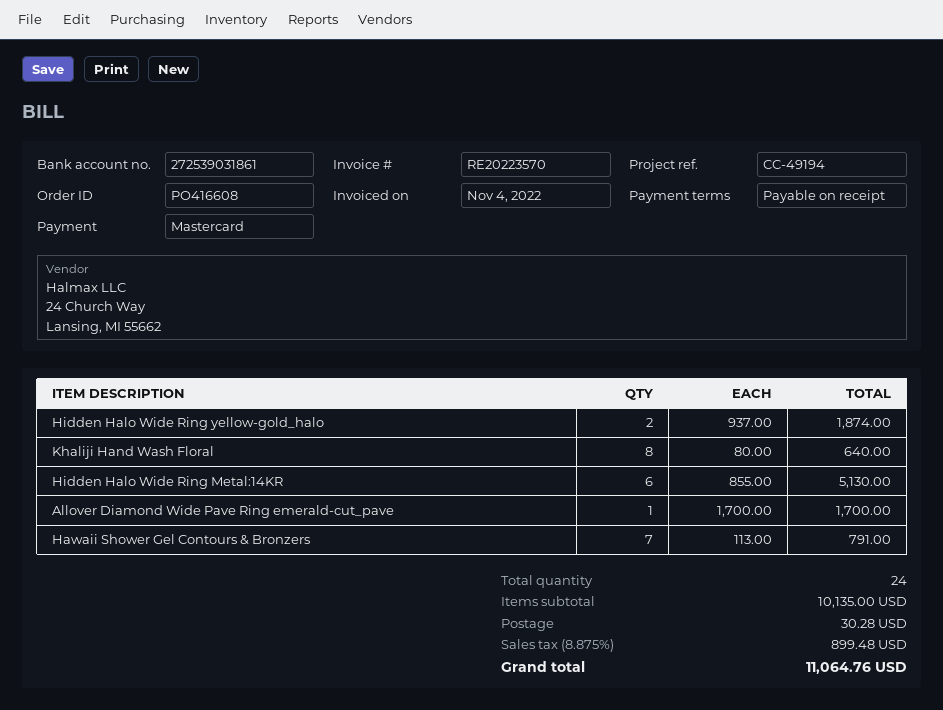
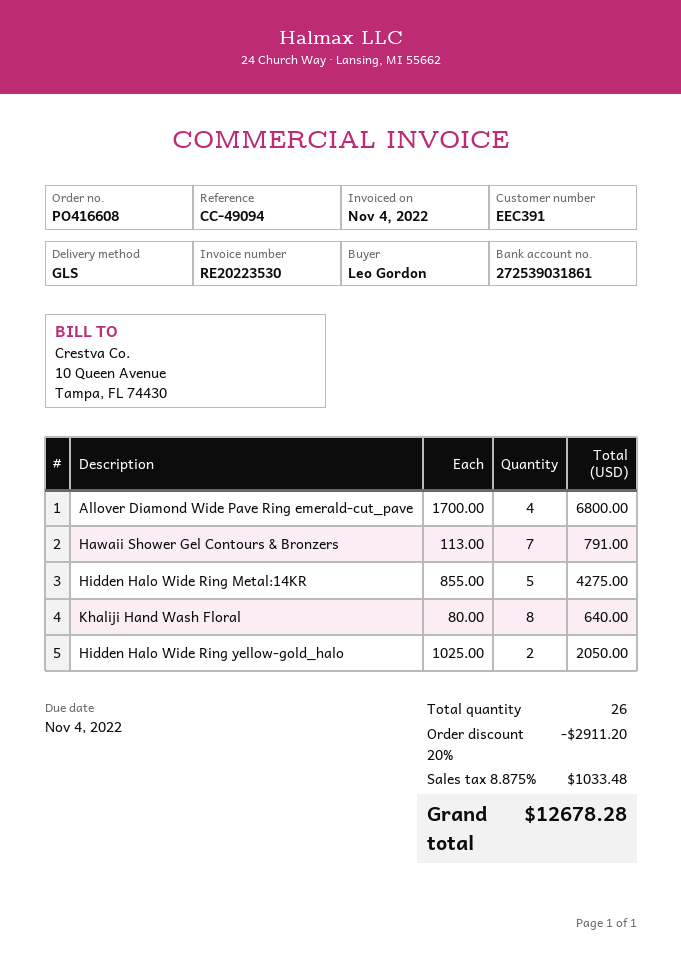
invoice number: RE20223570 -> RE20223530
reference: CC-49194 -> CC-49094
Hidden Halo Wide Ring yellow-gold_halo: 2 x 937.00 = 1874.00 -> 2 x 1025.00 = 2050.00
Hidden Halo Wide Ring Metal:14KR: 6 x 855.00 = 5130.00 -> 5 x 855.00 = 4275.00
Allover Diamond Wide Pave Ring emerald-cut_pave: 1 x 1700.00 = 1700.00 -> 4 x 1700.00 = 6800.00
total quantity: 24 -> 26
discount: none -> 20% = 2911.20
shipping: 30.28 -> none
tax: 8.875% = 899.48 -> 8.875% = 1033.48
total: 11064.76 -> 12678.28

